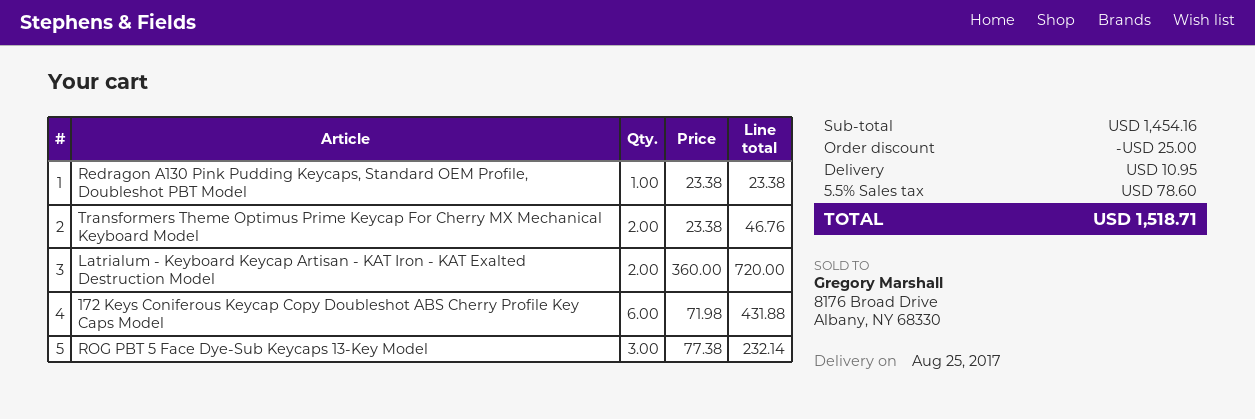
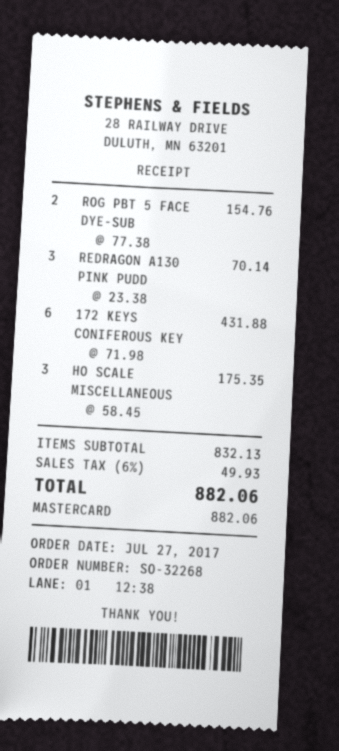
Redragon A130 Pink Pudding Keycaps, Standard OEM Profile, Doubleshot PBT Model: 1 x 23.38 = 23.38 -> 3 x 23.38 = 70.14
Transformers Theme Optimus Prime Keycap For Cherry MX Mechanical Keyboard Model: 2 x 23.38 = 46.76 -> none
Latrialum - Keyboard Keycap Artisan - KAT Iron - KAT Exalted Destruction Model: 2 x 360.00 = 720.00 -> none
ROG PBT 5 Face Dye-Sub Keycaps 13-Key Model: 3 x 77.38 = 232.14 -> 2 x 77.38 = 154.76
HO SCALE MISCELLANEOUS: none -> 3 x 58.45 = 175.35
subtotal: 1454.16 -> 832.13
discount: 25.00 -> none
shipping: 10.95 -> none
tax: 5.5% = 78.60 -> 6% = 49.93
total: 1518.71 -> 882.06

